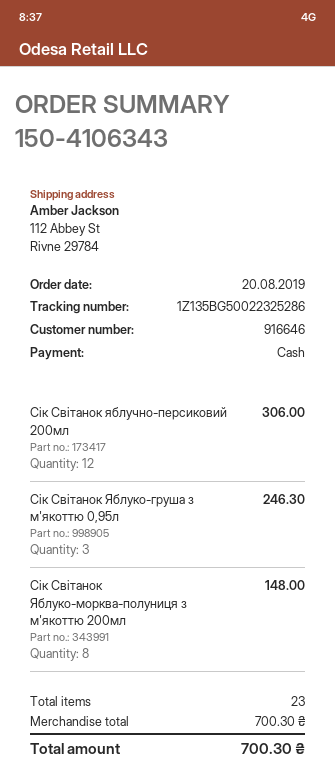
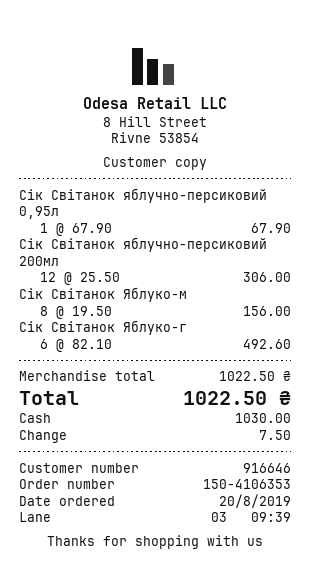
order number: 150-4106343 -> 150-4106353
Сік Світанок Яблуко-груша з м'якоттю 0,95л: 3 for 246.30 -> 6 for 492.60
Сік Світанок Яблуко-морква-полуниця з м'якоттю 200мл: 8 for 148.00 -> 8 for 156.00
Сік Світанок яблучно-персиковий 0,95л: none -> 1 for 67.90
subtotal: 700.30 -> 1022.50
total: 700.30 -> 1022.50

